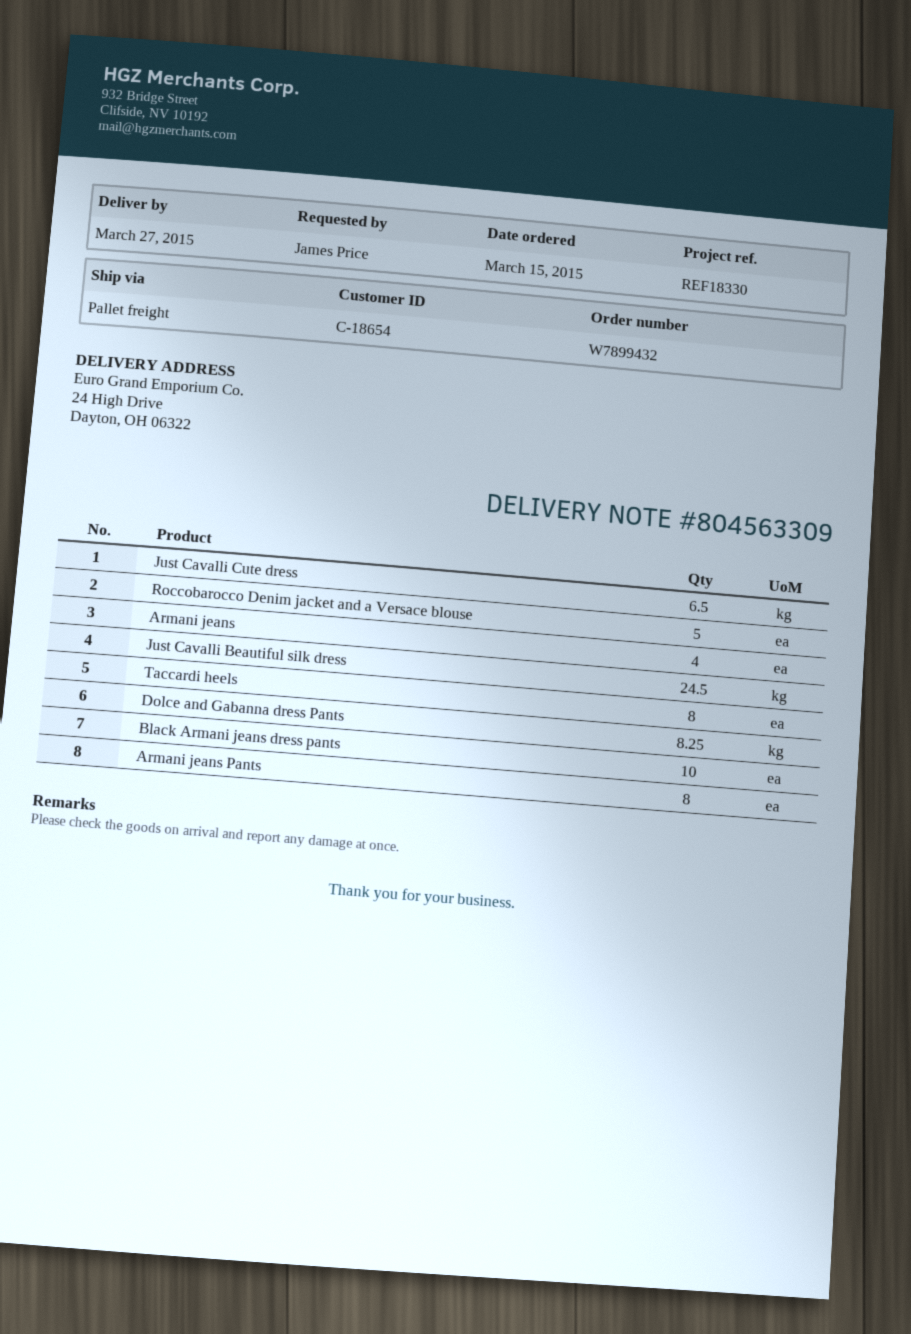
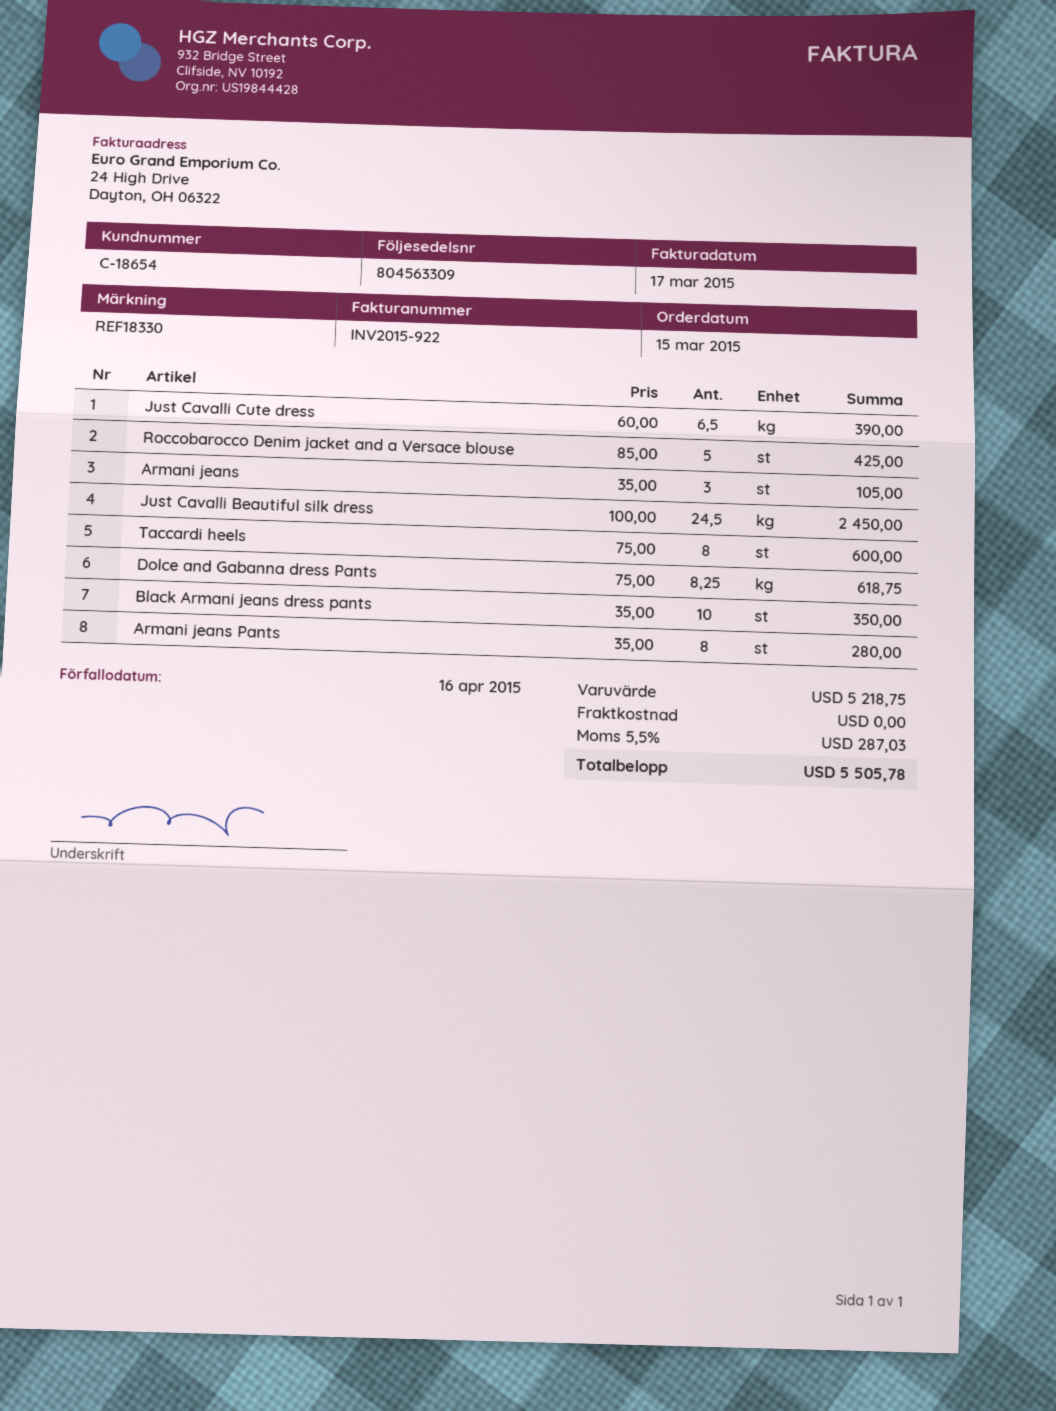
Armani jeans: 4 -> 3

